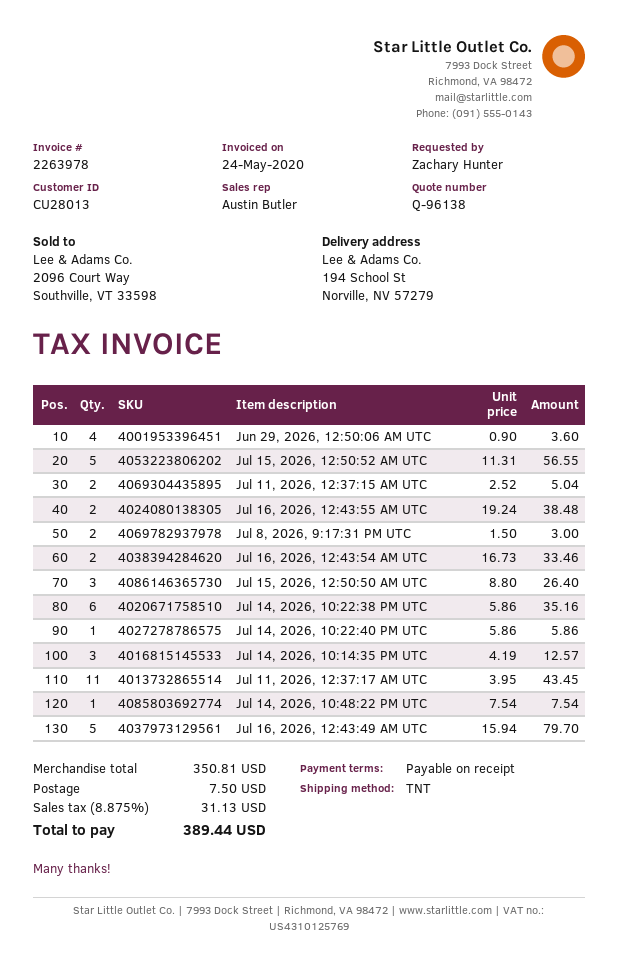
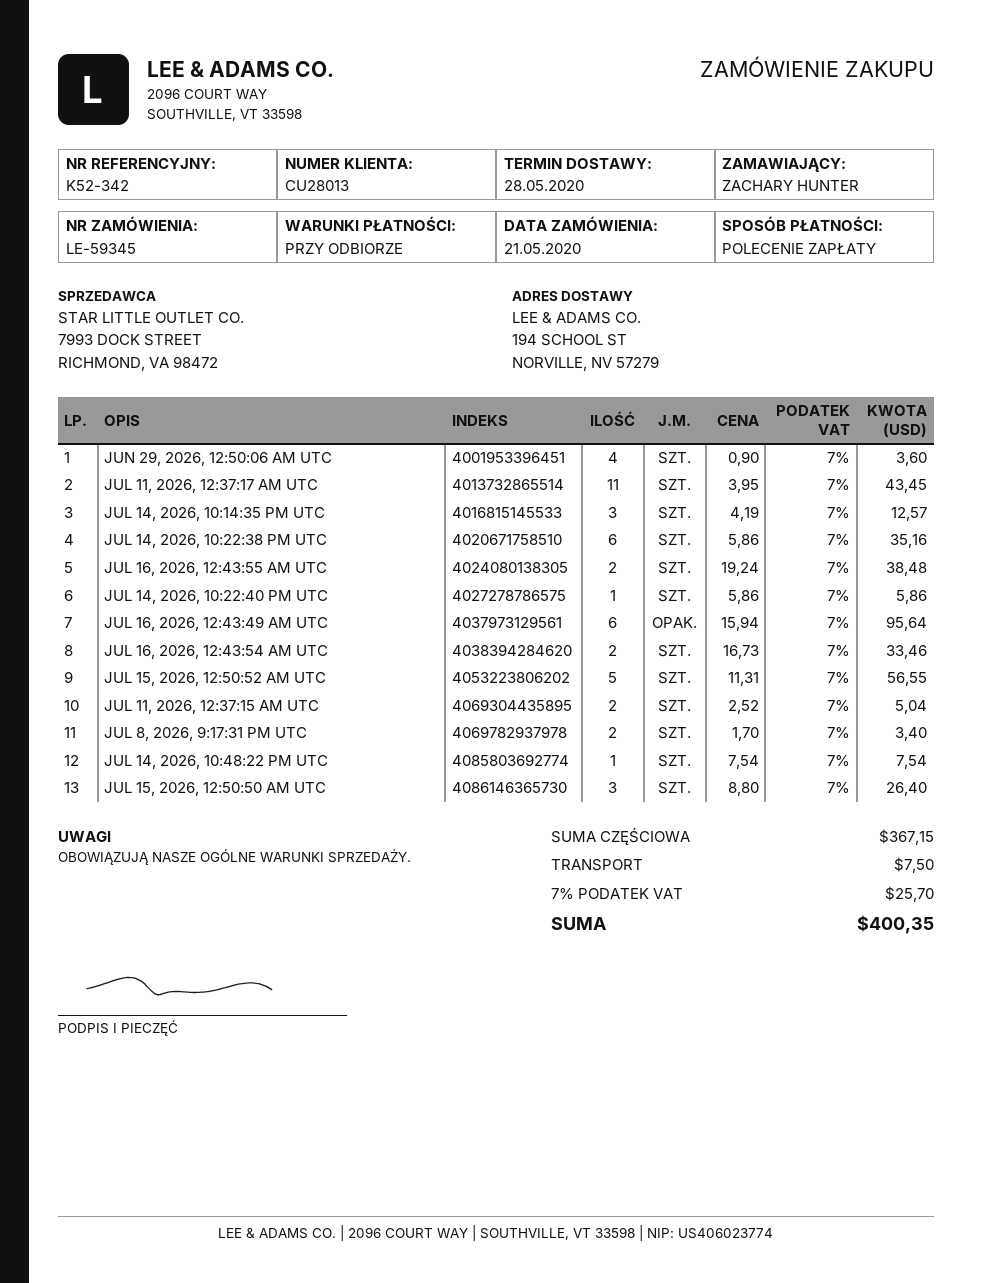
Jul 8, 2026, 9:17:31 PM UTC: 2 x 1.50 = 3.00 -> 2 x 1.70 = 3.40
Jul 16, 2026, 12:43:49 AM UTC: 5 x 15.94 = 79.70 -> 6 x 15.94 = 95.64
subtotal: 350.81 -> 367.15
tax: 8.875% = 31.13 -> 7% = 25.70
total: 389.44 -> 400.35

